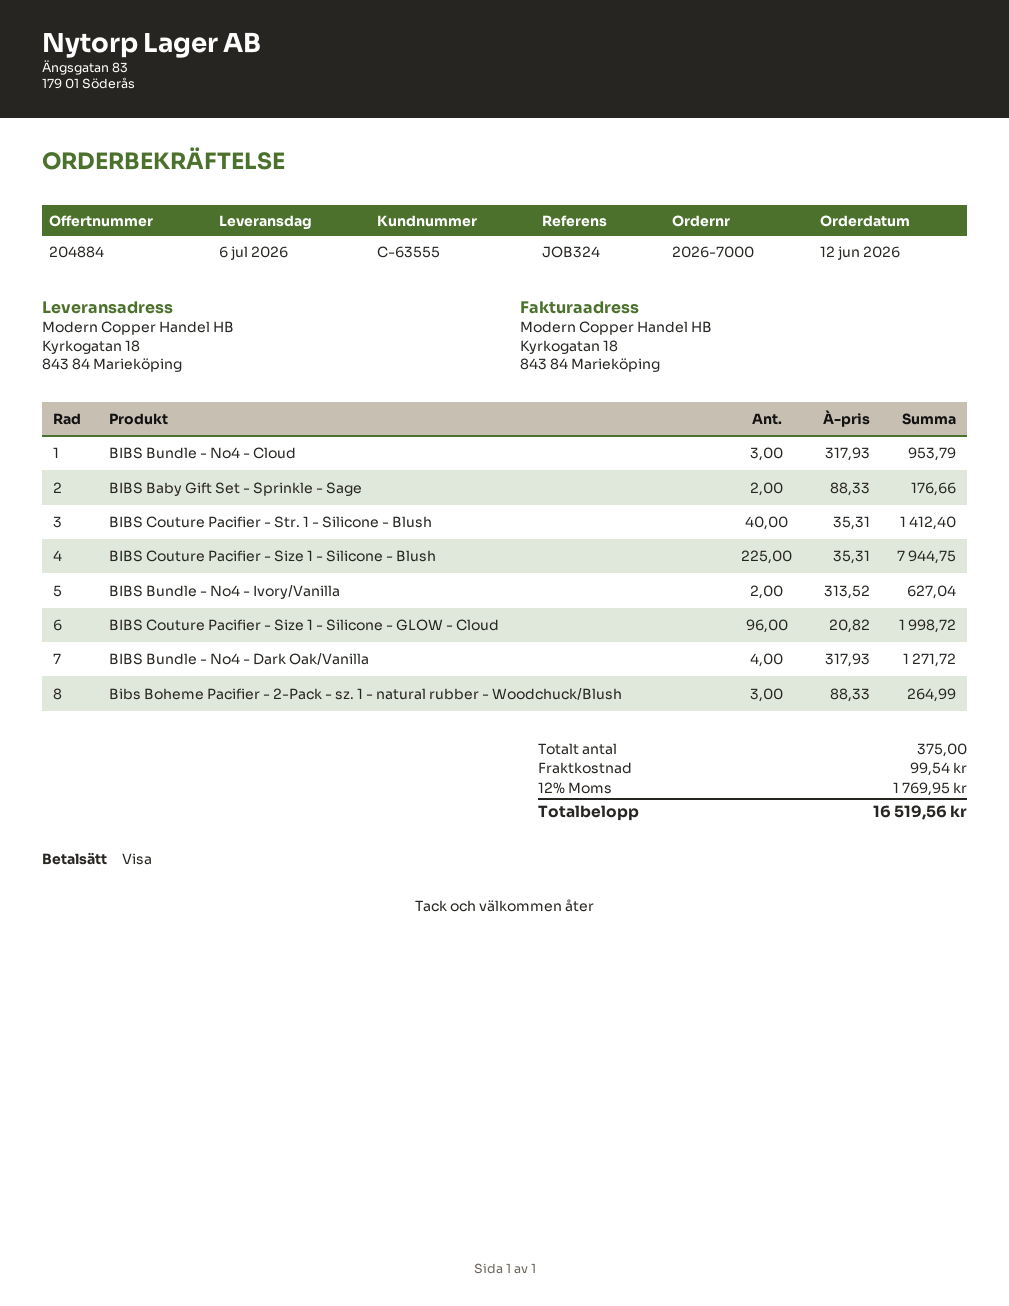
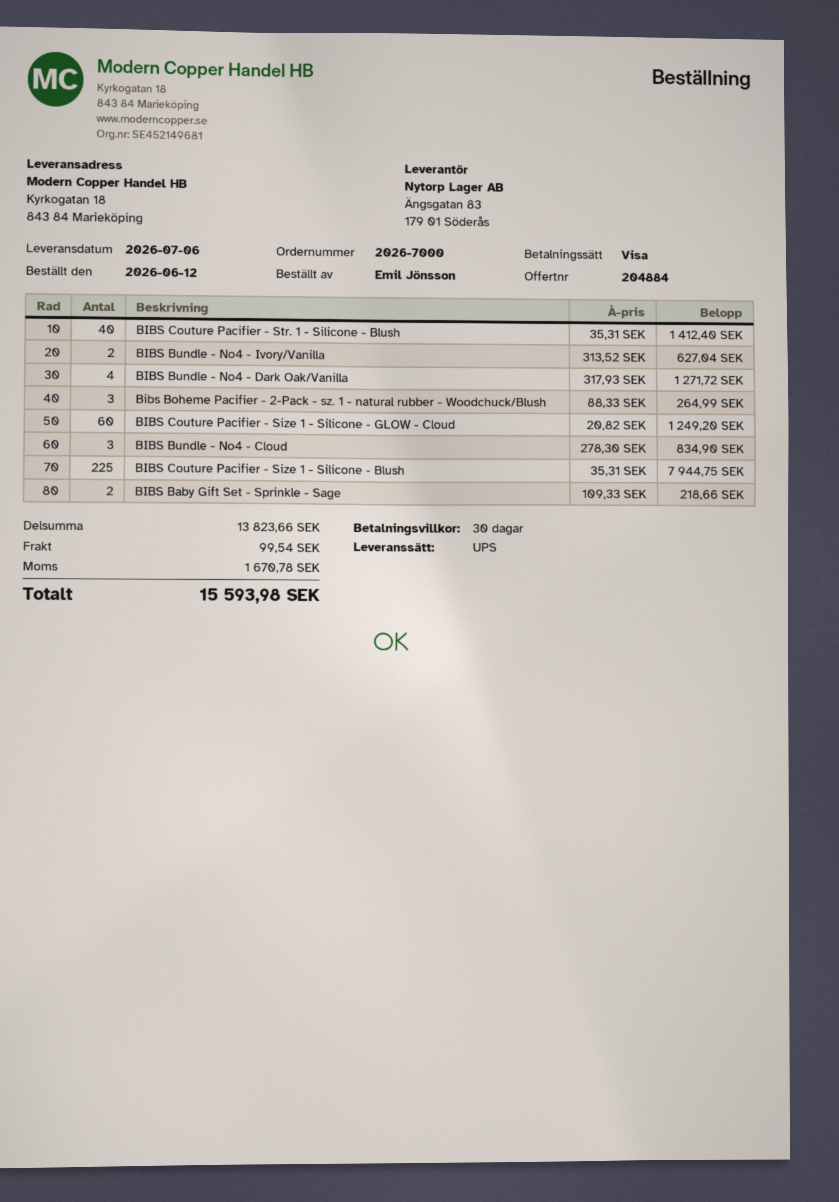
BIBS Bundle - No4 - Cloud: 3 x 317.93 = 953.79 -> 3 x 278.30 = 834.90
BIBS Baby Gift Set - Sprinkle - Sage: 2 x 88.33 = 176.66 -> 2 x 109.33 = 218.66
BIBS Couture Pacifier - Size 1 - Silicone - GLOW - Cloud: 96 x 20.82 = 1998.72 -> 60 x 20.82 = 1249.20
tax: 1769.95 -> 1670.78
total: 16519.56 -> 15593.98

